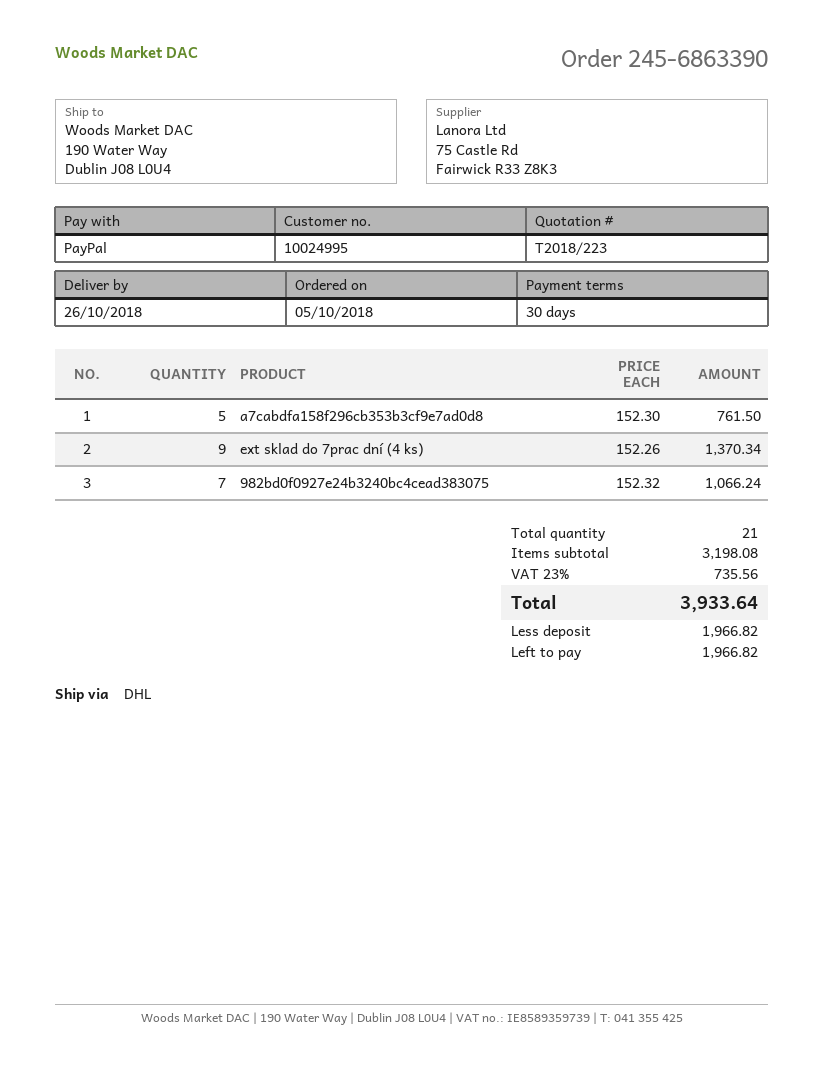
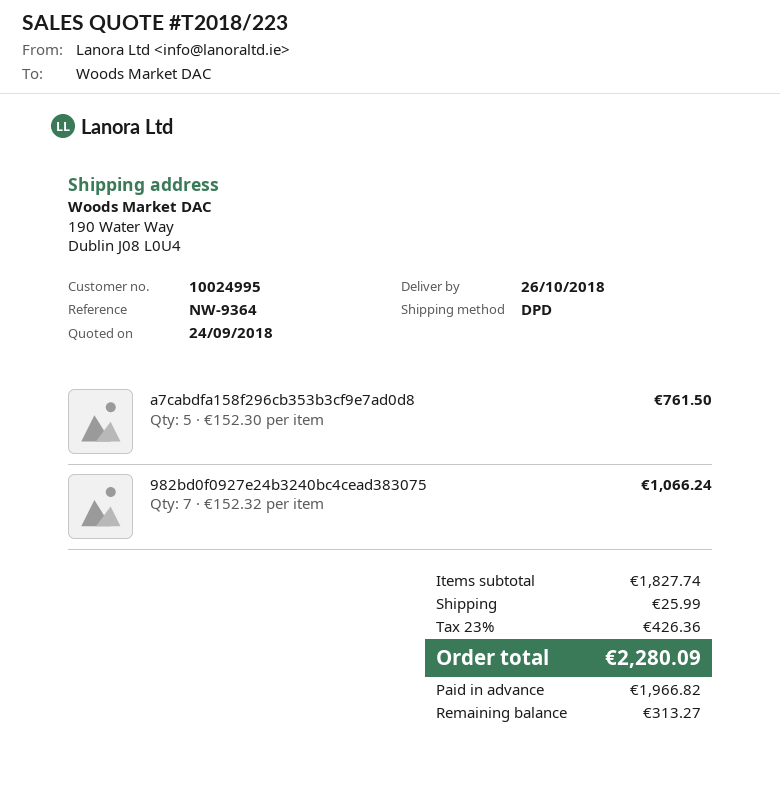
shipping method: DHL -> DPD
ext sklad do 7prac dní (4 ks): 9 x 152.26 = 1370.34 -> none
subtotal: 3198.08 -> 1827.74
shipping: none -> 25.99
tax: 23% = 735.56 -> 23% = 426.36
total: 3933.64 -> 2280.09
balance: 1966.82 -> 313.27

